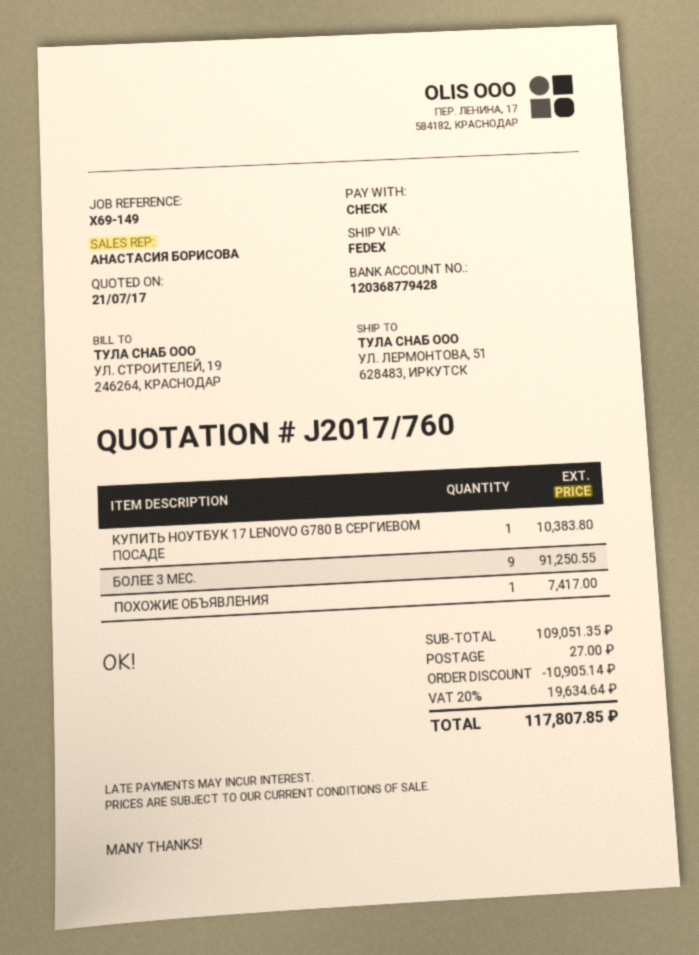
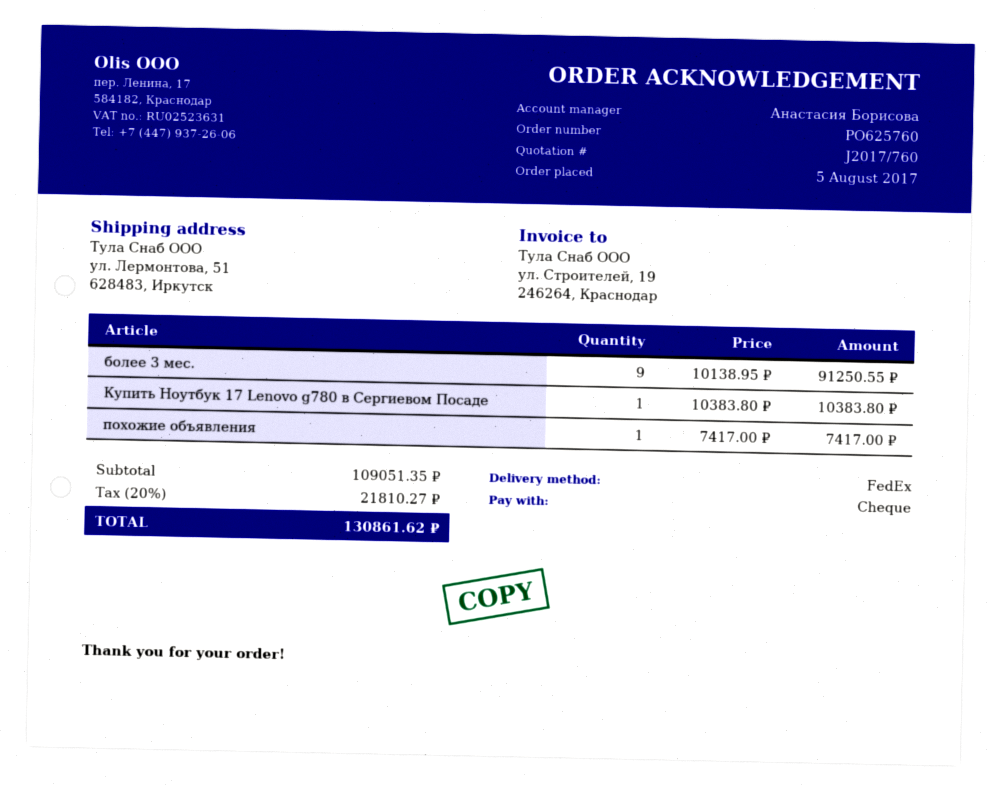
discount: 10905.14 -> none
shipping: 27.00 -> none
tax: 20% = 19634.64 -> 20% = 21810.27
total: 117807.85 -> 130861.62

